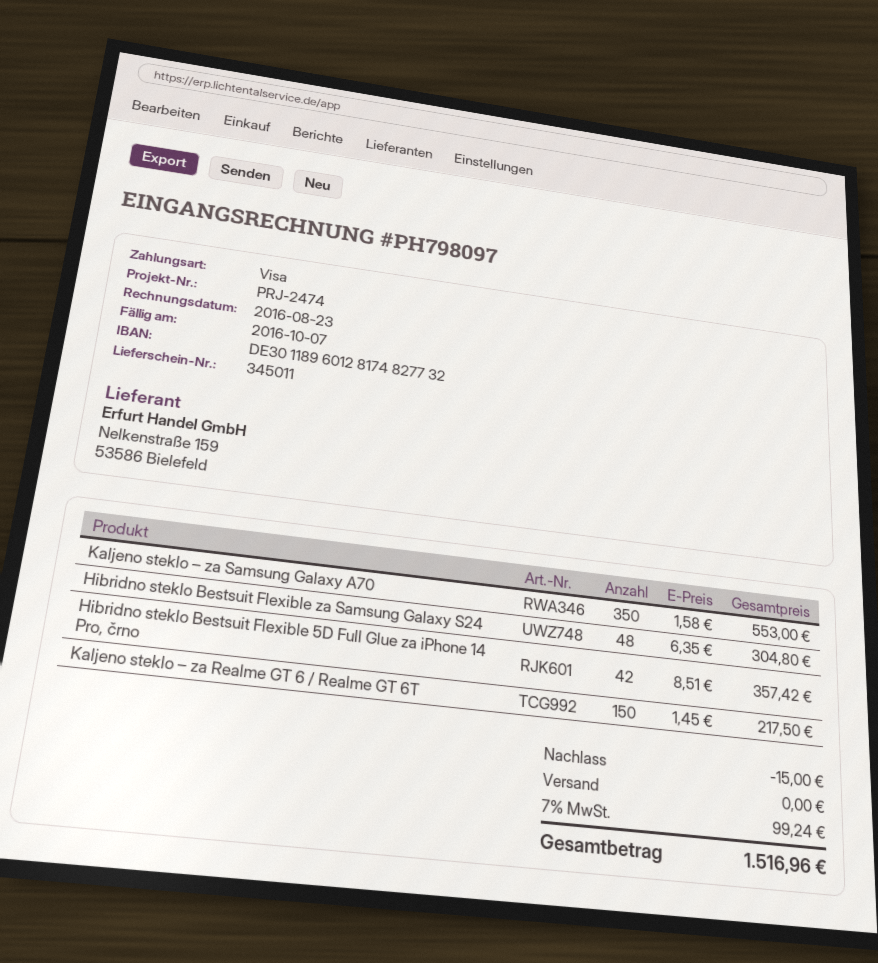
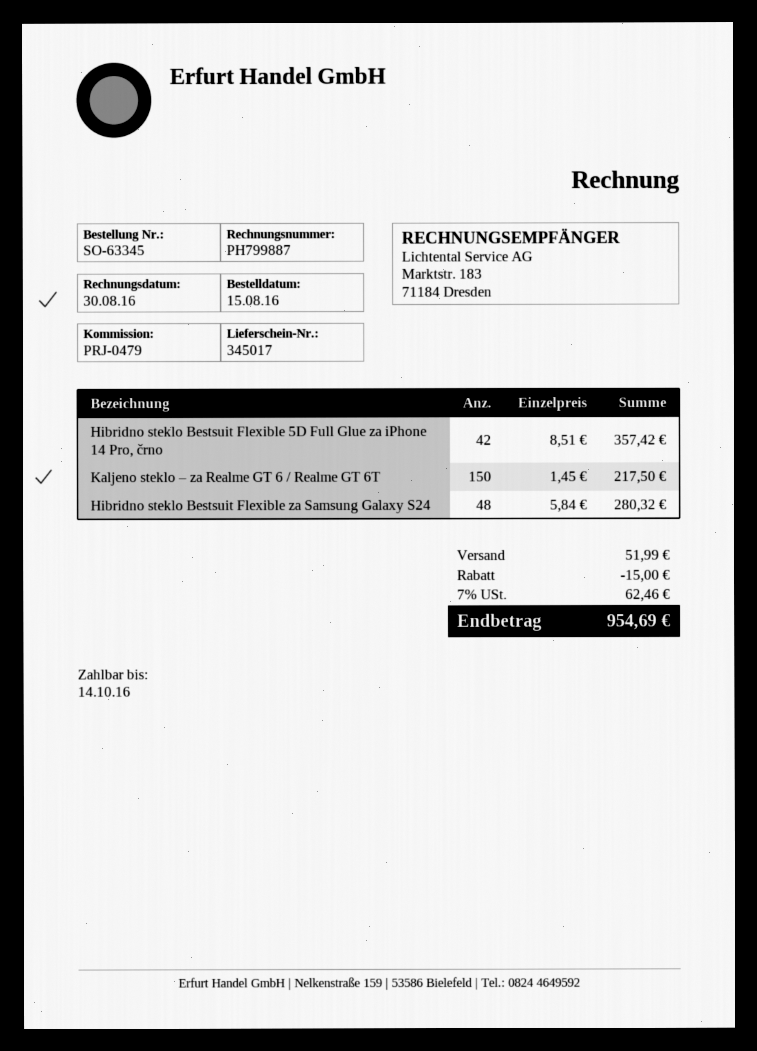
delivery note number: 345011 -> 345017
invoice number: PH798097 -> PH799887
invoice date: 2016-08-23 -> 2016-08-30
due date: 2016-10-07 -> 2016-10-14
reference: PRJ-2474 -> PRJ-0479
Kaljeno steklo – za Samsung Galaxy A70: 350 x 1.58 = 553.00 -> none
Hibridno steklo Bestsuit Flexible za Samsung Galaxy S24: 48 x 6.35 = 304.80 -> 48 x 5.84 = 280.32
shipping: 0.00 -> 51.99
tax: 7% = 99.24 -> 7% = 62.46
total: 1516.96 -> 954.69

